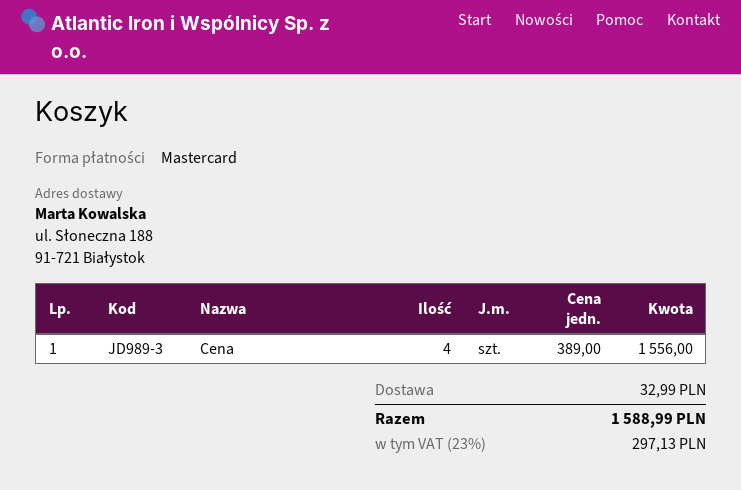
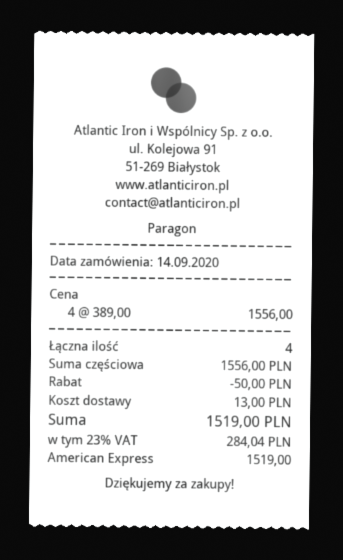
payment method: Mastercard -> American Express
discount: none -> 50.00
shipping: 32.99 -> 13.00
tax: 23% = 297.13 -> 23% = 284.04
total: 1588.99 -> 1519.00

